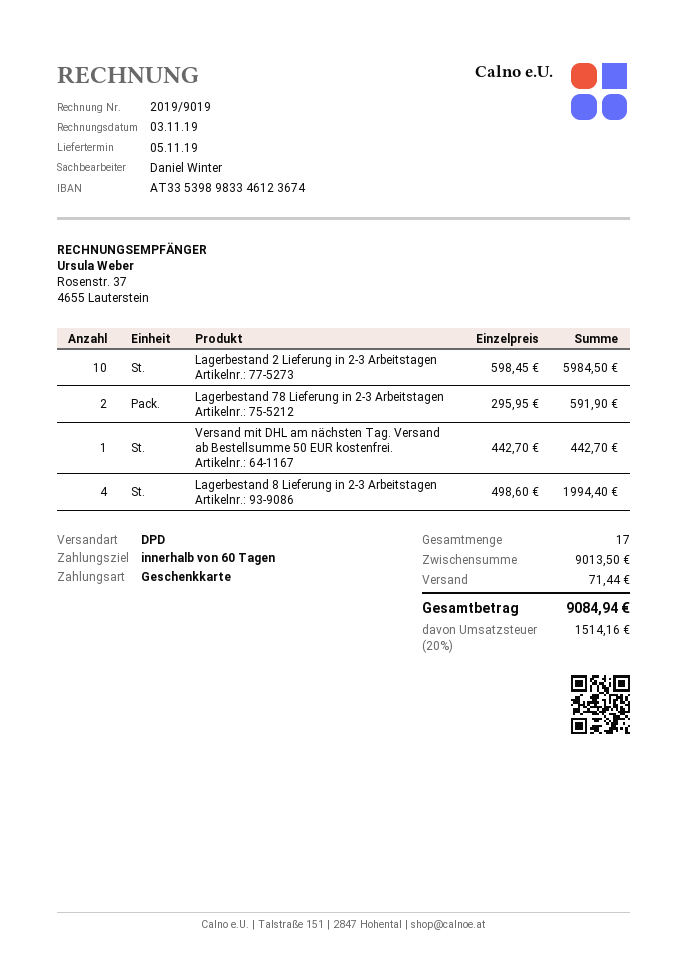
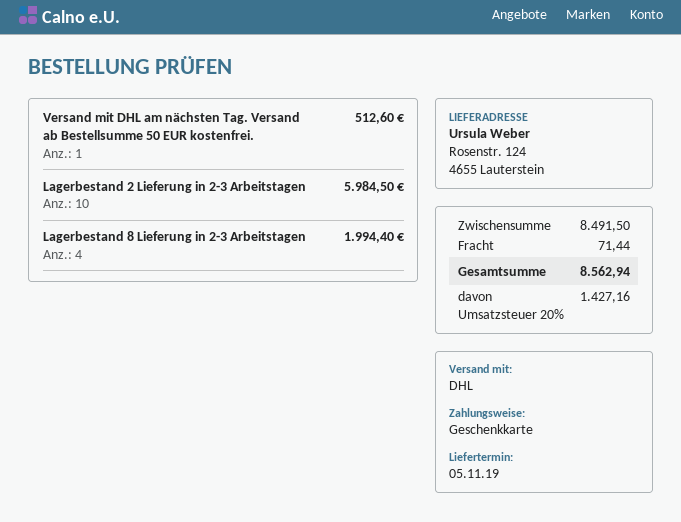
shipping method: DPD -> DHL
Lagerbestand 78 Lieferung in 2-3 Arbeitstagen: 2 for 591.90 -> none
Versand mit DHL am nächsten Tag. Versand ab Bestellsumme 50 EUR kostenfrei.: 1 for 442.70 -> 1 for 512.60
subtotal: 9013.50 -> 8491.50
tax: 20% = 1514.16 -> 20% = 1427.16
total: 9084.94 -> 8562.94

